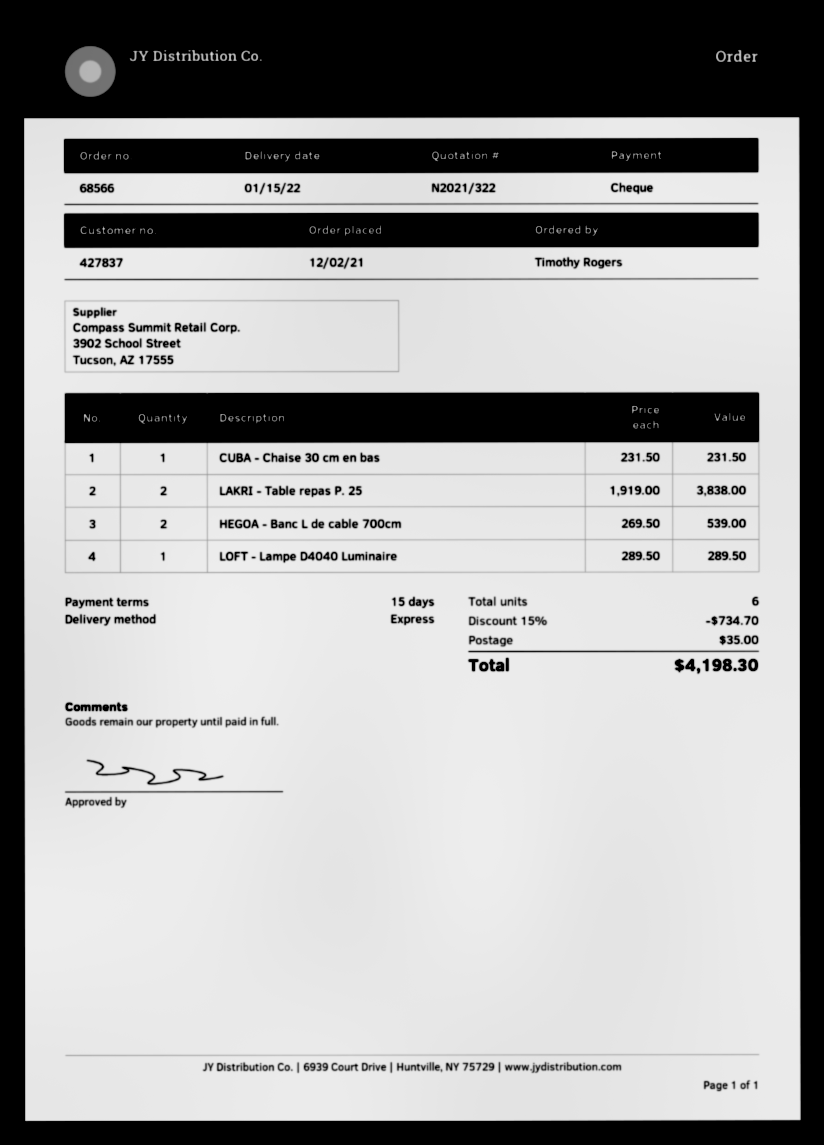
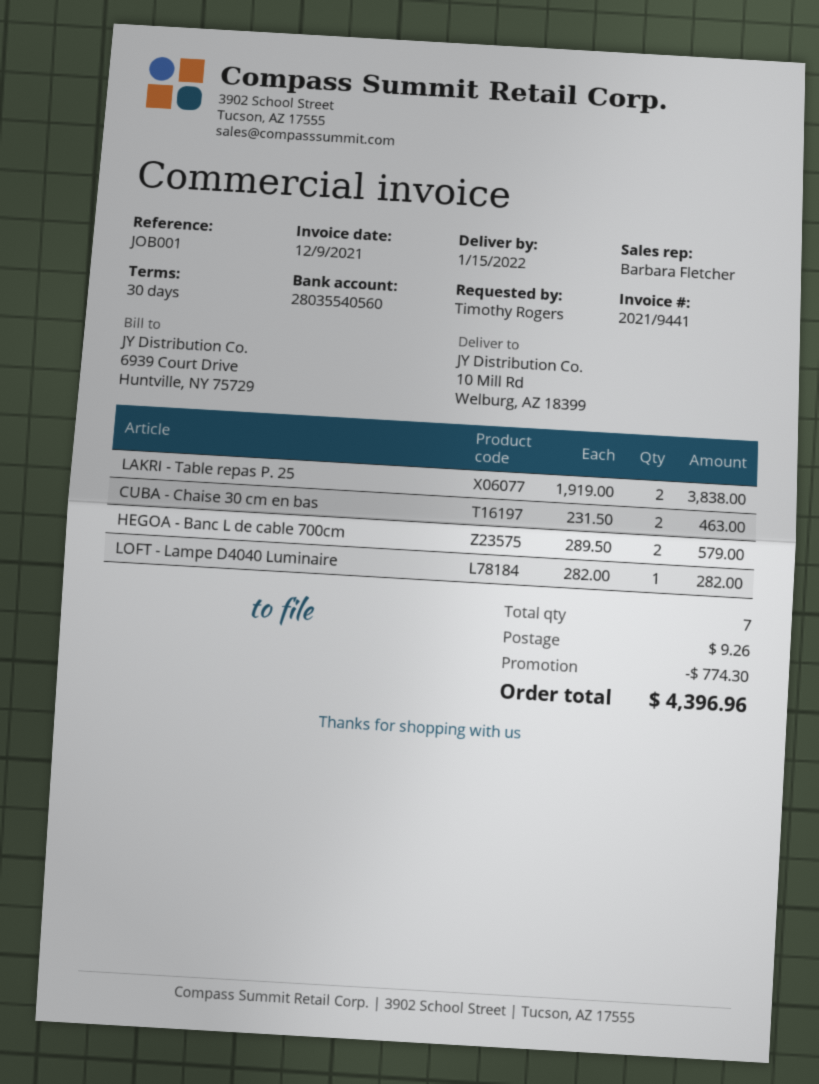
payment terms: 15 days -> 30 days
CUBA - Chaise 30 cm en bas: 1 x 231.50 = 231.50 -> 2 x 231.50 = 463.00
HEGOA - Banc L de cable 700cm: 2 x 269.50 = 539.00 -> 2 x 289.50 = 579.00
LOFT - Lampe D4040 Luminaire: 1 x 289.50 = 289.50 -> 1 x 282.00 = 282.00
total quantity: 6 -> 7
discount: 734.70 -> 774.30
shipping: 35.00 -> 9.26
total: 4198.30 -> 4396.96

